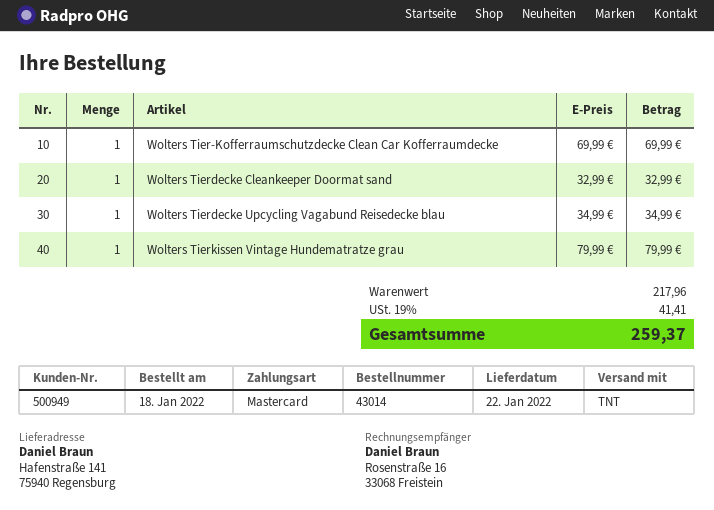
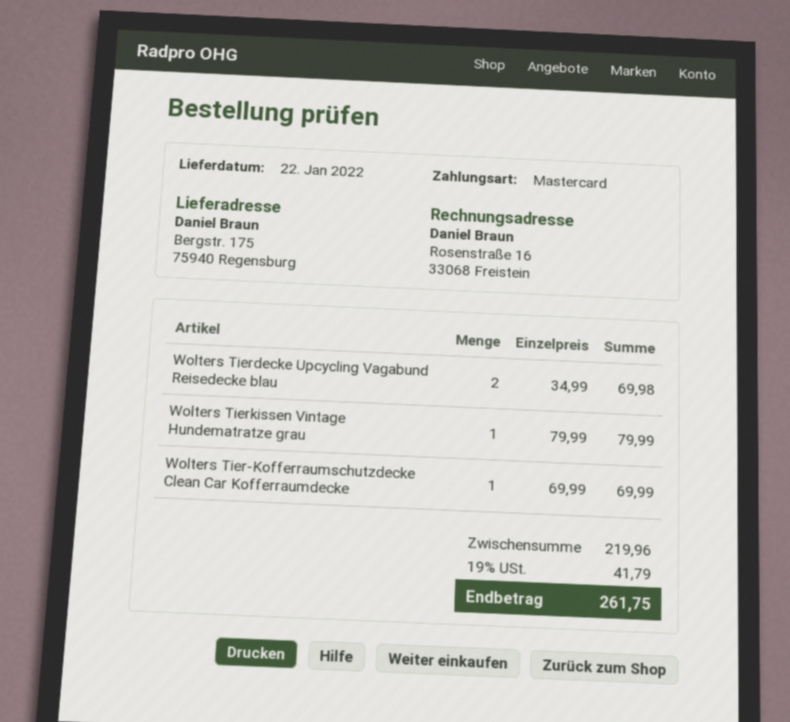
ship to: Hafenstraße 141, 75940 Regensburg -> Bergstr. 175, 75940 Regensburg
Wolters Tierdecke Cleankeeper Doormat sand: 1 x 32.99 = 32.99 -> none
Wolters Tierdecke Upcycling Vagabund Reisedecke blau: 1 x 34.99 = 34.99 -> 2 x 34.99 = 69.98
subtotal: 217.96 -> 219.96
tax: 19% = 41.41 -> 19% = 41.79
total: 259.37 -> 261.75

